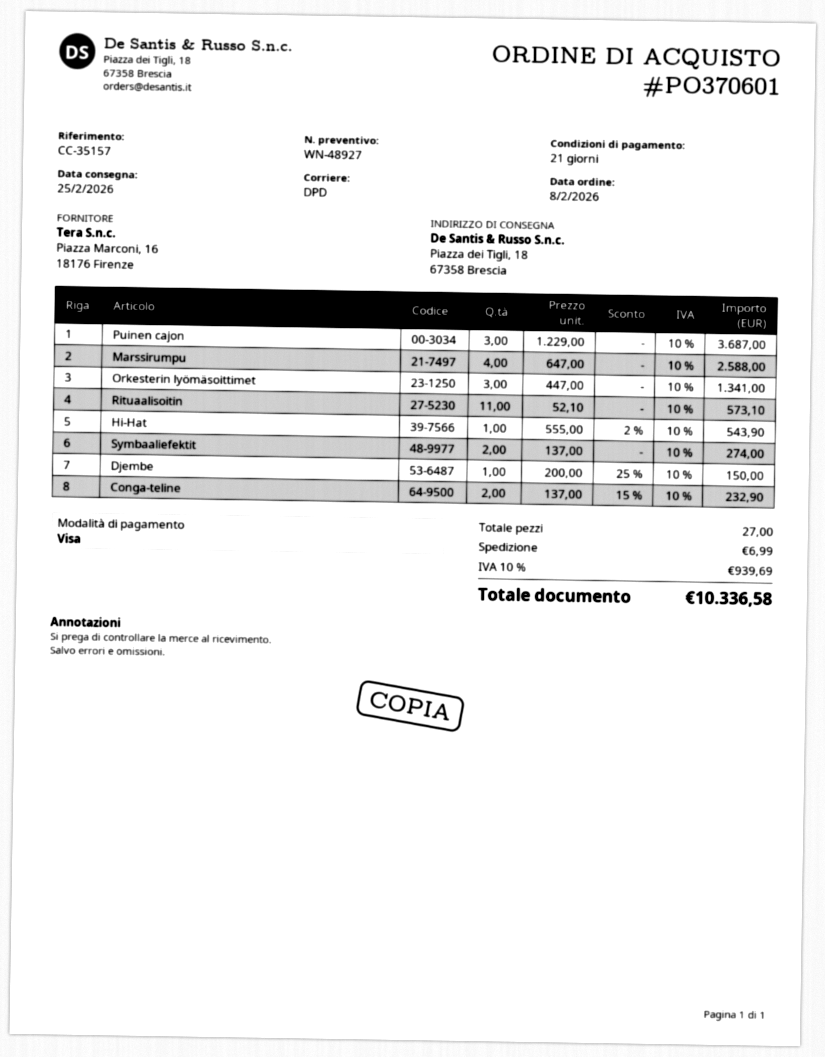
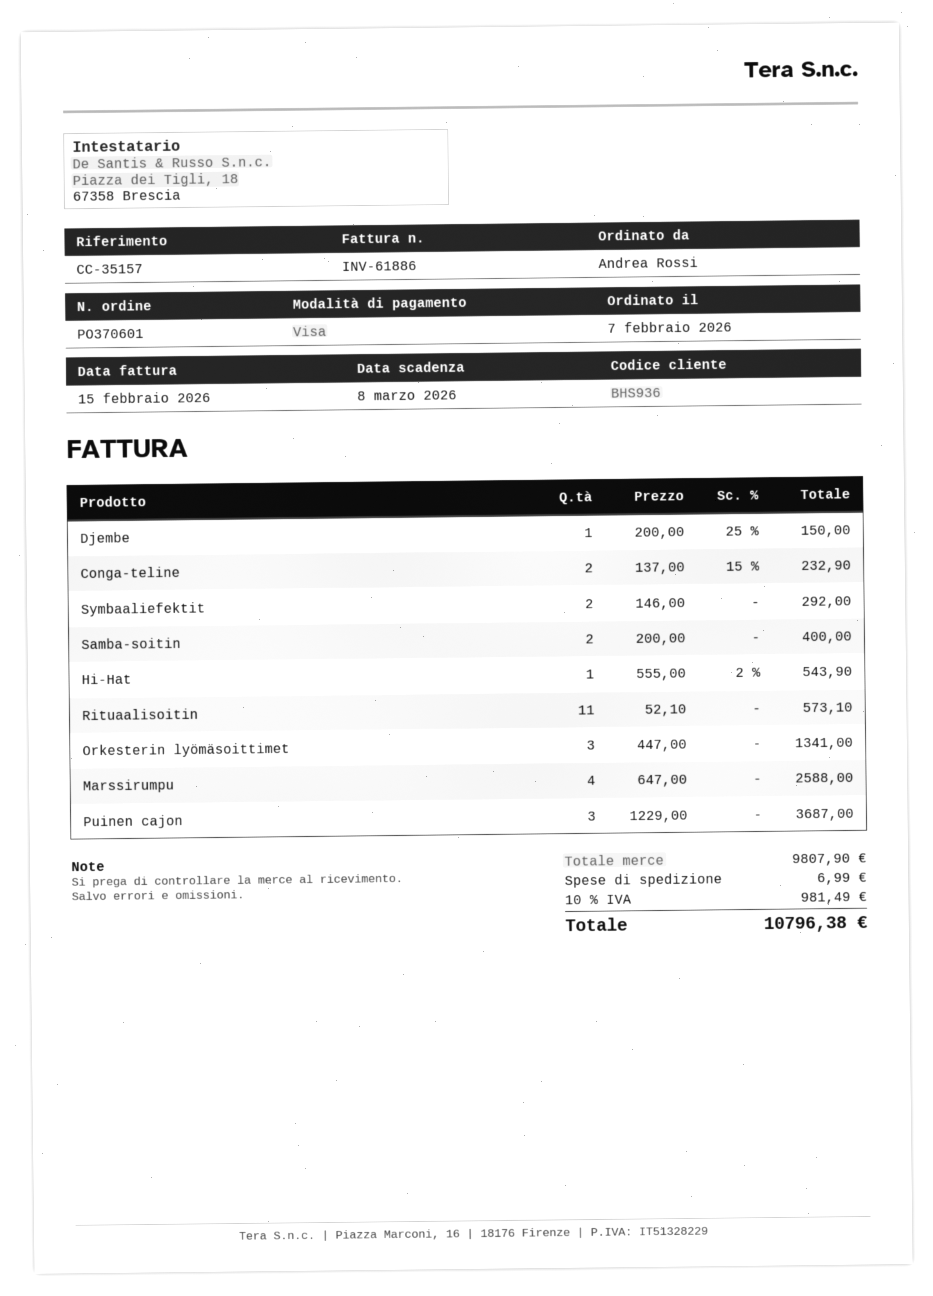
order date: 2026-02-08 -> 2026-02-07
Symbaaliefektit: 2 x 137.00 = 274.00 -> 2 x 146.00 = 292.00
Samba-soitin: none -> 2 x 200.00 = 400.00
tax: 10% = 939.69 -> 10% = 981.49
total: 10336.58 -> 10796.38

